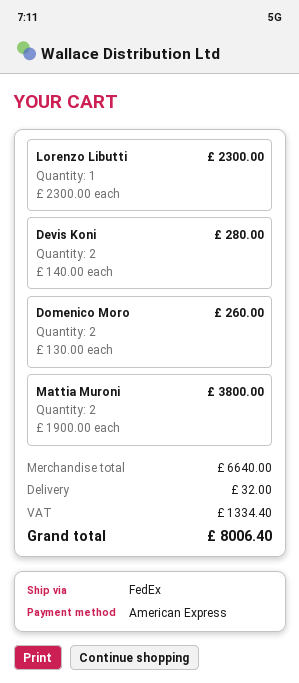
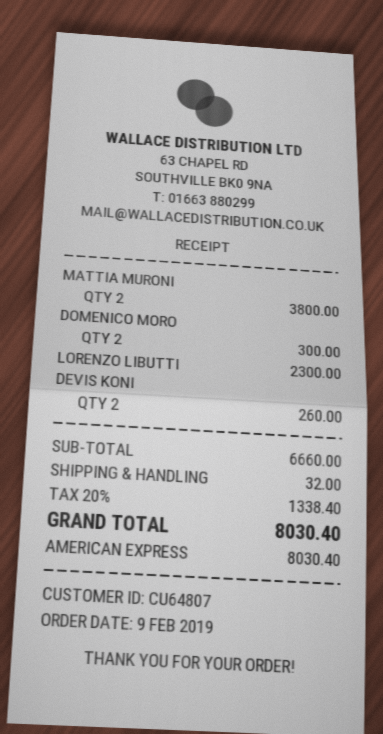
Devis Koni: 2 for 280.00 -> 2 for 260.00
Domenico Moro: 2 for 260.00 -> 2 for 300.00
subtotal: 6640.00 -> 6660.00
tax: 1334.40 -> 1338.40
total: 8006.40 -> 8030.40

